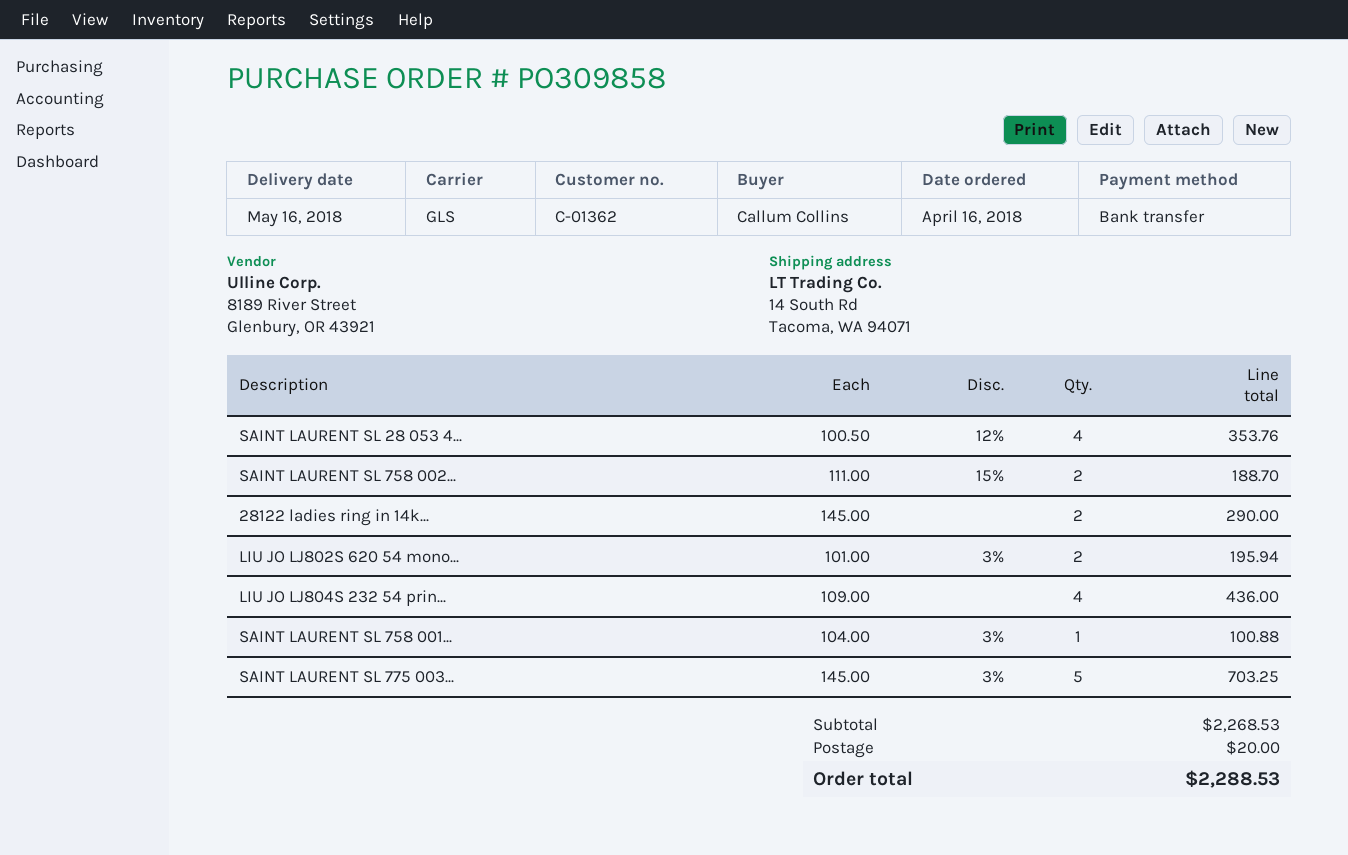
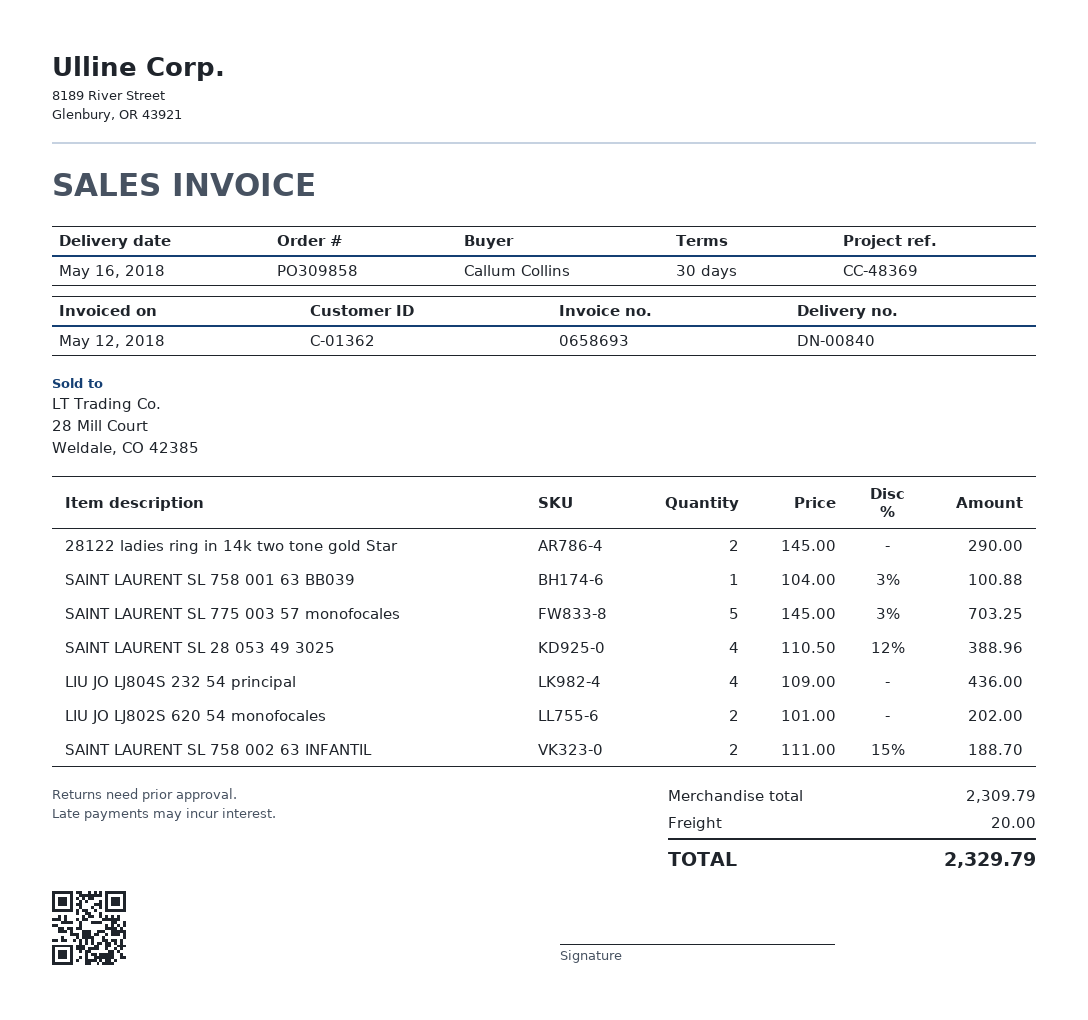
SAINT LAURENT SL 28 053 4...: 4 x 100.50 - 12% = 353.76 -> 4 x 110.50 - 12% = 388.96
LIU JO LJ802S 620 54 mono...: 2 x 101.00 - 3% = 195.94 -> 2 x 101.00 = 202.00
subtotal: 2268.53 -> 2309.79
total: 2288.53 -> 2329.79

